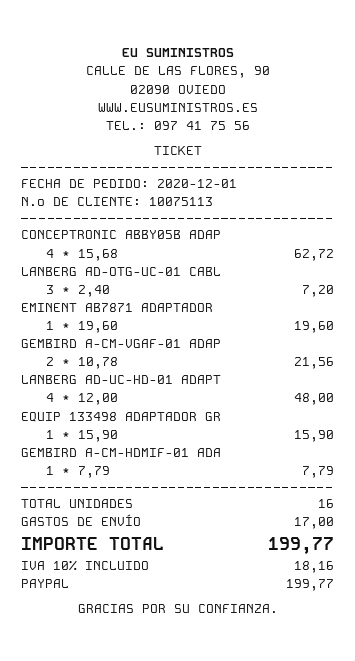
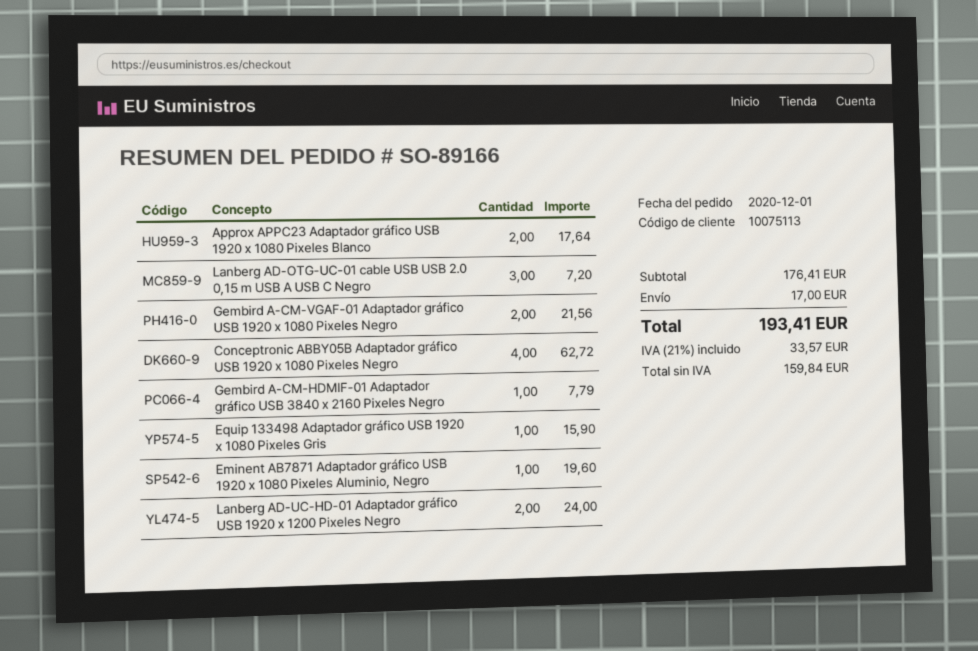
LANBERG AD-UC-HD-01 ADAPT: 4 for 48.00 -> 2 for 24.00
Approx APPC23 Adaptador gráfico USB 1920 x 1080 Pixeles Blanco: none -> 2 for 17.64
tax: 10% = 18.16 -> 21% = 33.57
total: 199.77 -> 193.41

